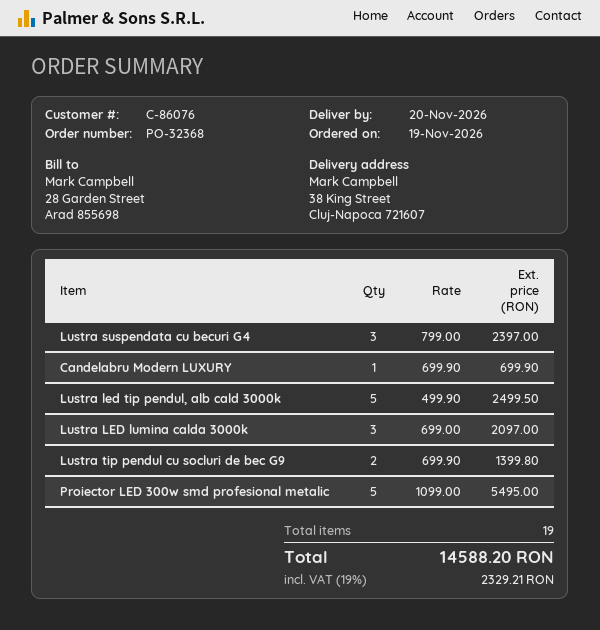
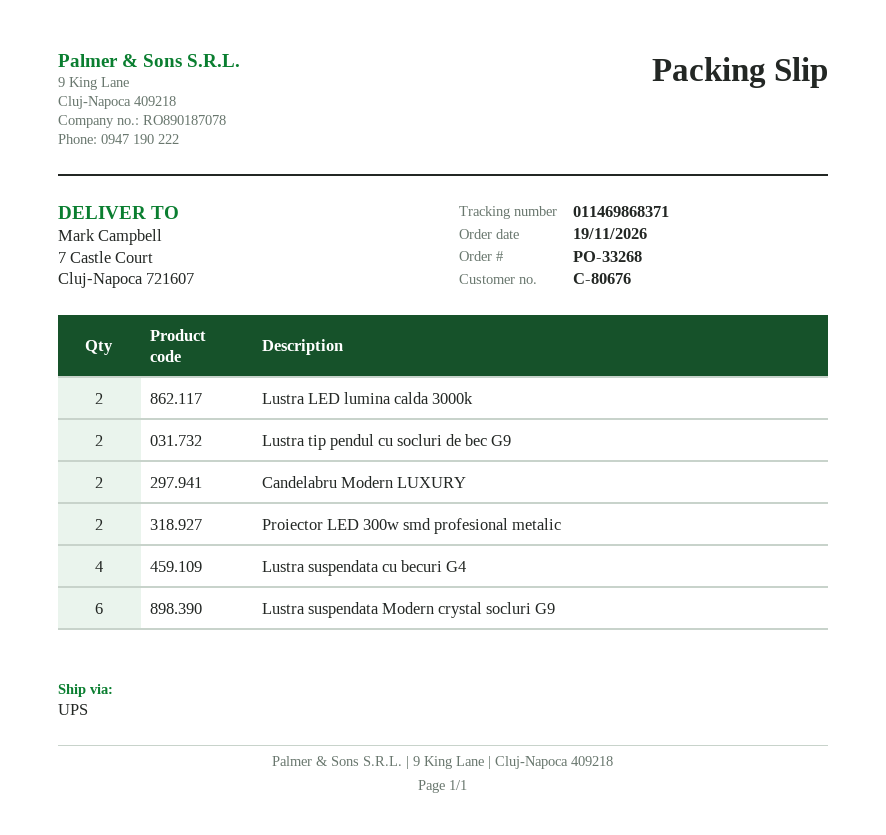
order number: PO-32368 -> PO-33268
customer number: C-86076 -> C-80676
ship to: 38 King Street, Cluj-Napoca 721607 -> 7 Castle Court, Cluj-Napoca 721607
Lustra suspendata cu becuri G4: 3 -> 4
Candelabru Modern LUXURY: 1 -> 2
Lustra led tip pendul, alb cald 3000k: 5 -> none
Lustra LED lumina calda 3000k: 3 -> 2
Proiector LED 300w smd profesional metalic: 5 -> 2
Lustra suspendata Modern crystal socluri G9: none -> 6

